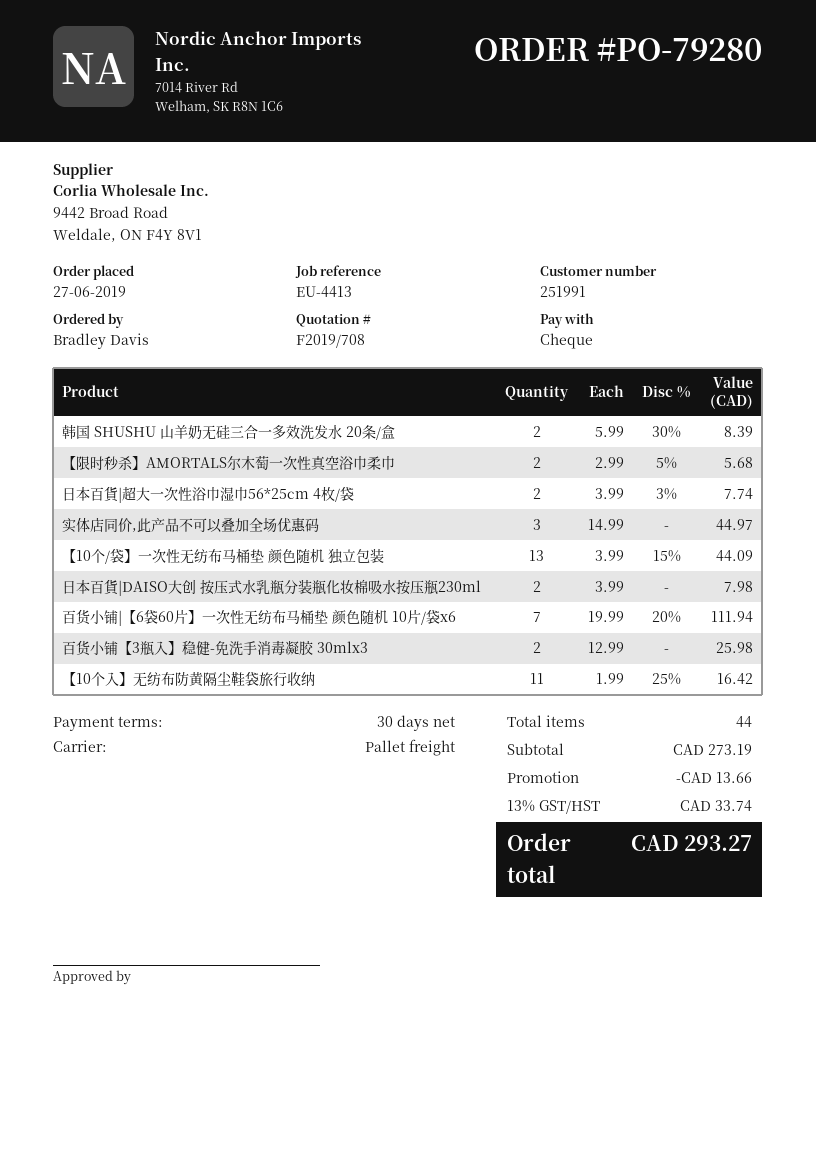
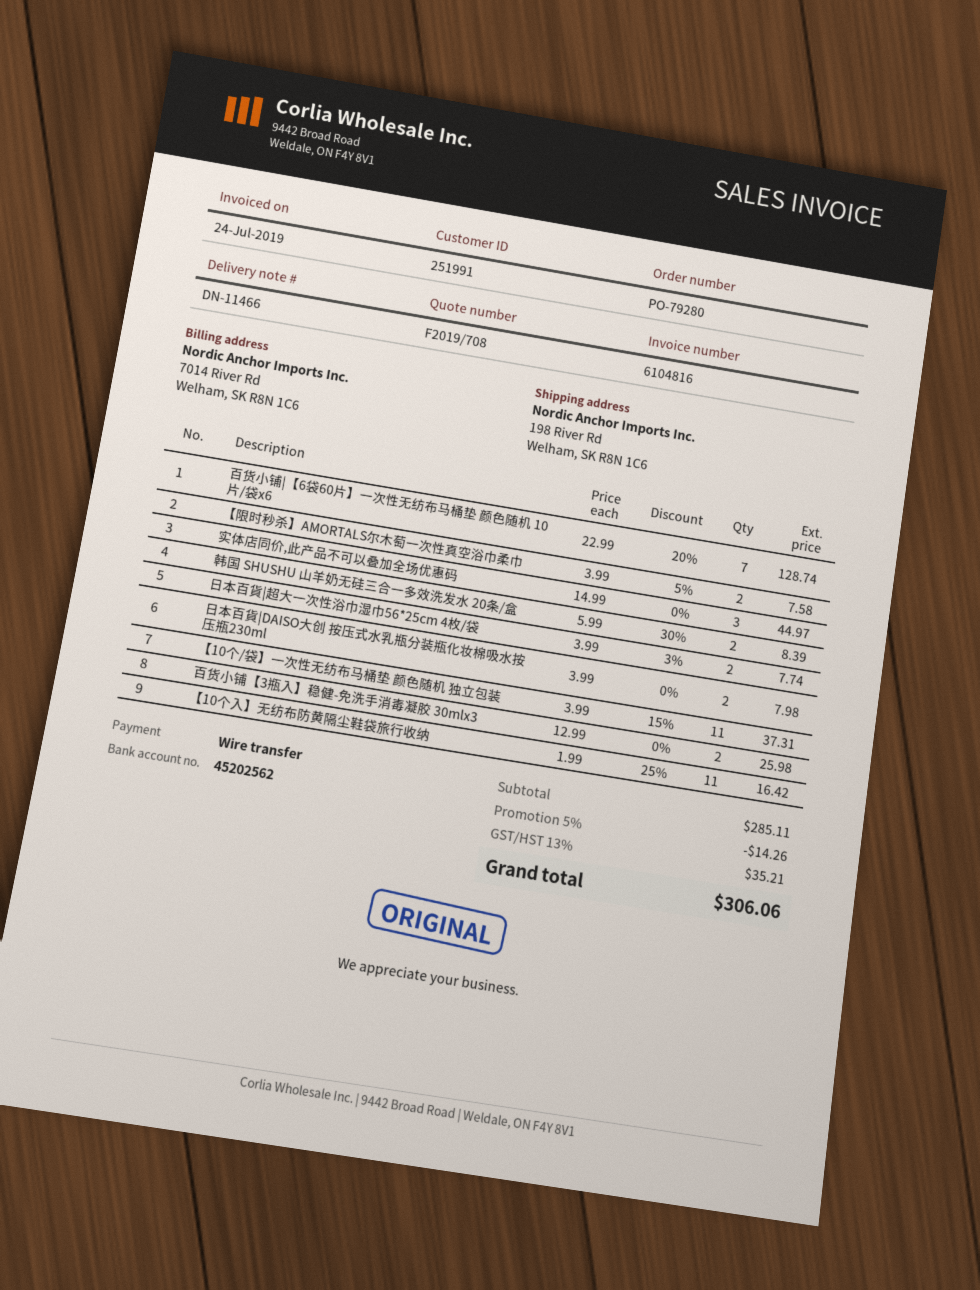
payment method: cheque -> bank transfer
【限时秒杀】AMORTALS尔木萄一次性真空浴巾柔巾: 2 x 2.99 - 5% = 5.68 -> 2 x 3.99 - 5% = 7.58
【10个/袋】一次性无纺布马桶垫 颜色随机 独立包装: 13 x 3.99 - 15% = 44.09 -> 11 x 3.99 - 15% = 37.31
百货小铺|【6袋60片】一次性无纺布马桶垫 颜色随机 10片/袋x6: 7 x 19.99 - 20% = 111.94 -> 7 x 22.99 - 20% = 128.74
subtotal: 273.19 -> 285.11
discount: 13.66 -> 14.26
tax: 13% = 33.74 -> 13% = 35.21
total: 293.27 -> 306.06

